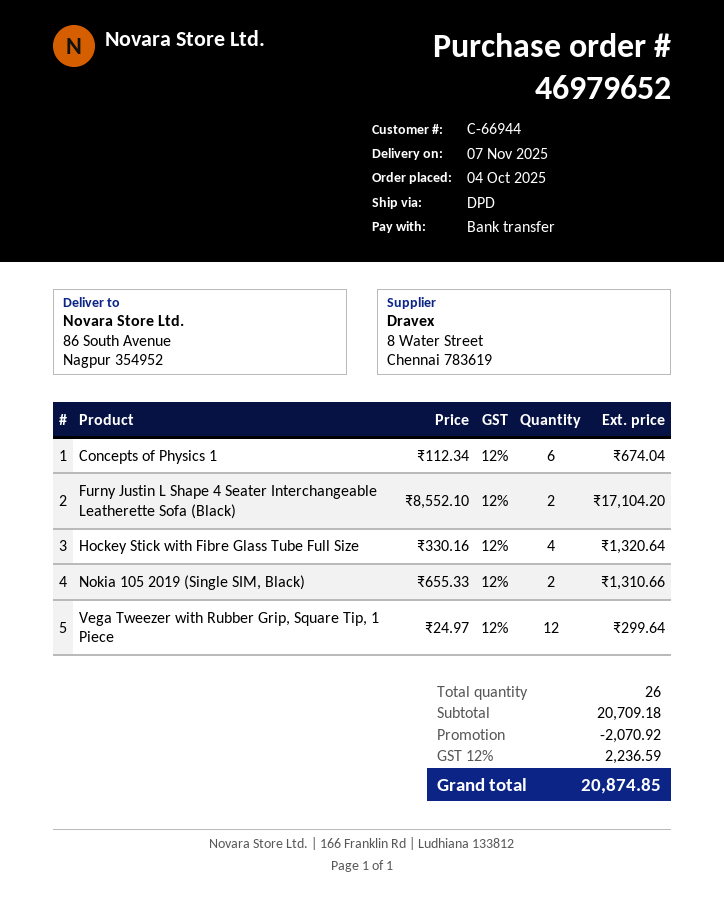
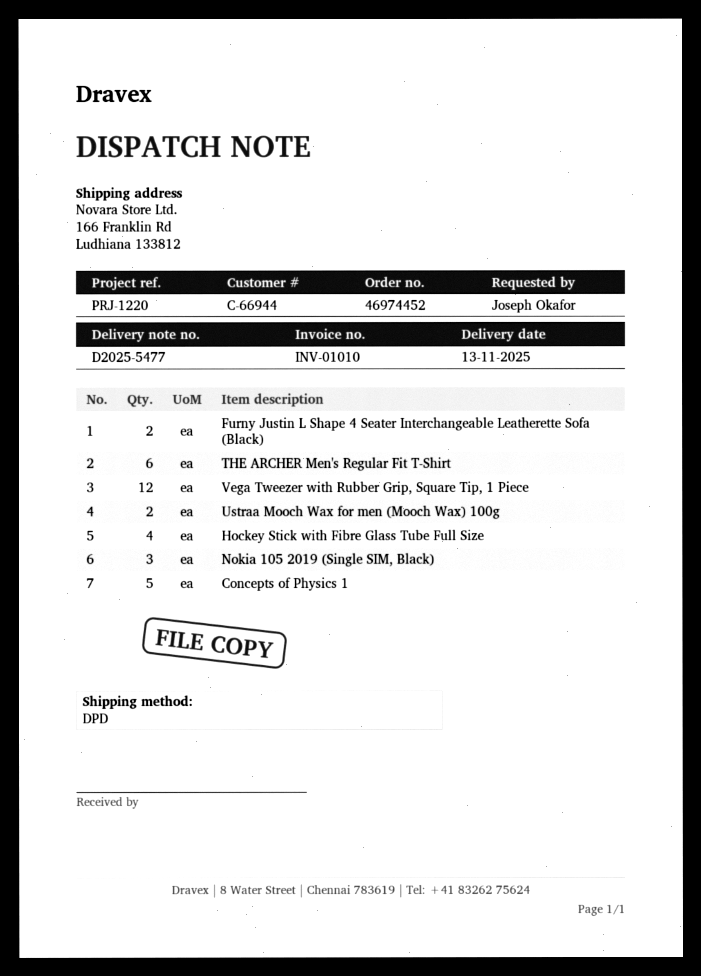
order number: 46979652 -> 46974452
delivery date: 2025-11-07 -> 2025-11-13
ship to: 86 South Avenue, Nagpur 354952 -> 166 Franklin Rd, Ludhiana 133812
Concepts of Physics 1: 6 -> 5
Nokia 105 2019 (Single SIM, Black): 2 -> 3
THE ARCHER Men's Regular Fit T-Shirt: none -> 6
Ustraa Mooch Wax for men (Mooch Wax) 100g: none -> 2

